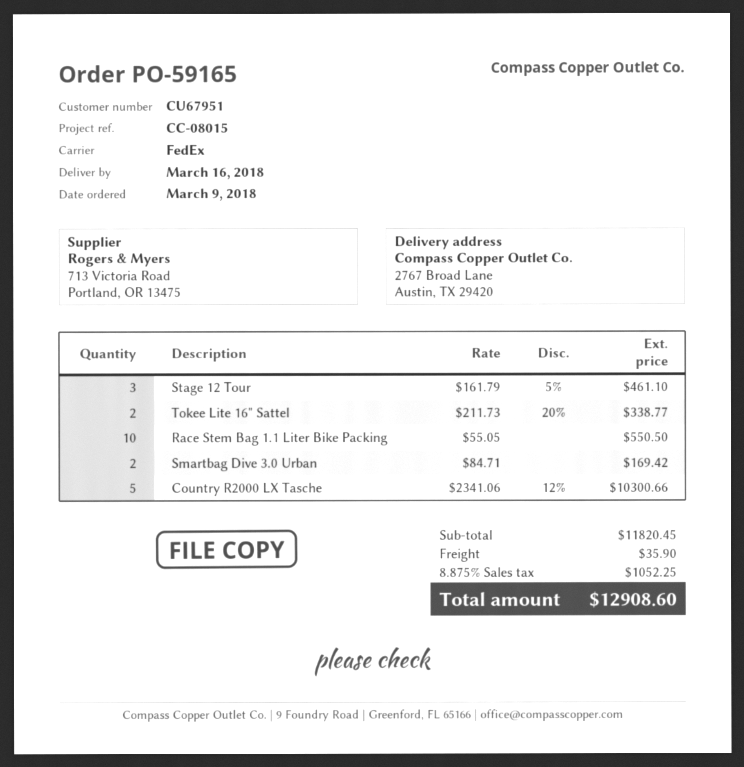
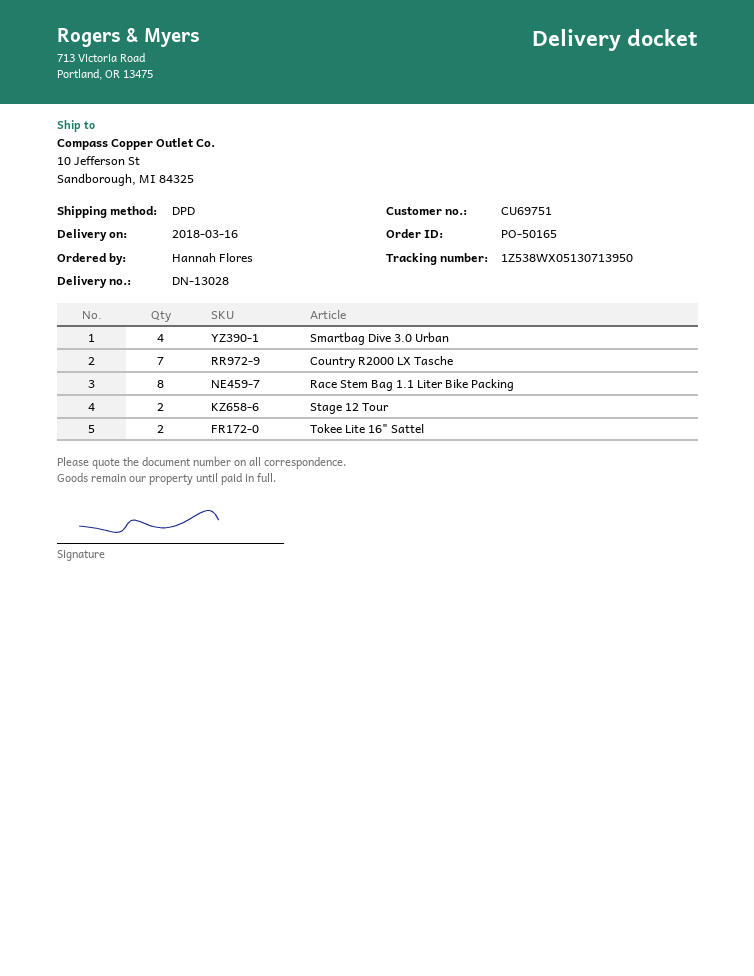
order number: PO-59165 -> PO-50165
customer number: CU67951 -> CU69751
shipping method: FedEx -> DPD
ship to: 2767 Broad Lane, Austin, TX 29420 -> 10 Jefferson St, Sandborough, MI 84325
Stage 12 Tour: 3 -> 2
Race Stem Bag 1.1 Liter Bike Packing: 10 -> 8
Smartbag Dive 3.0 Urban: 2 -> 4
Country R2000 LX Tasche: 5 -> 7

